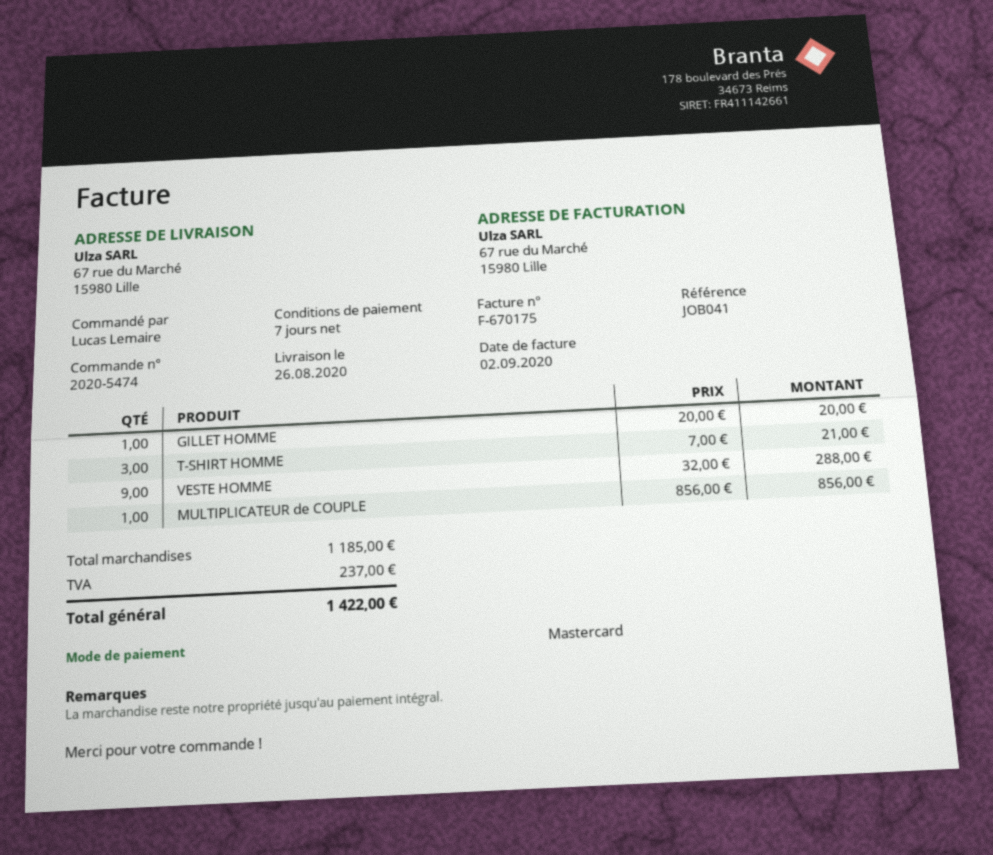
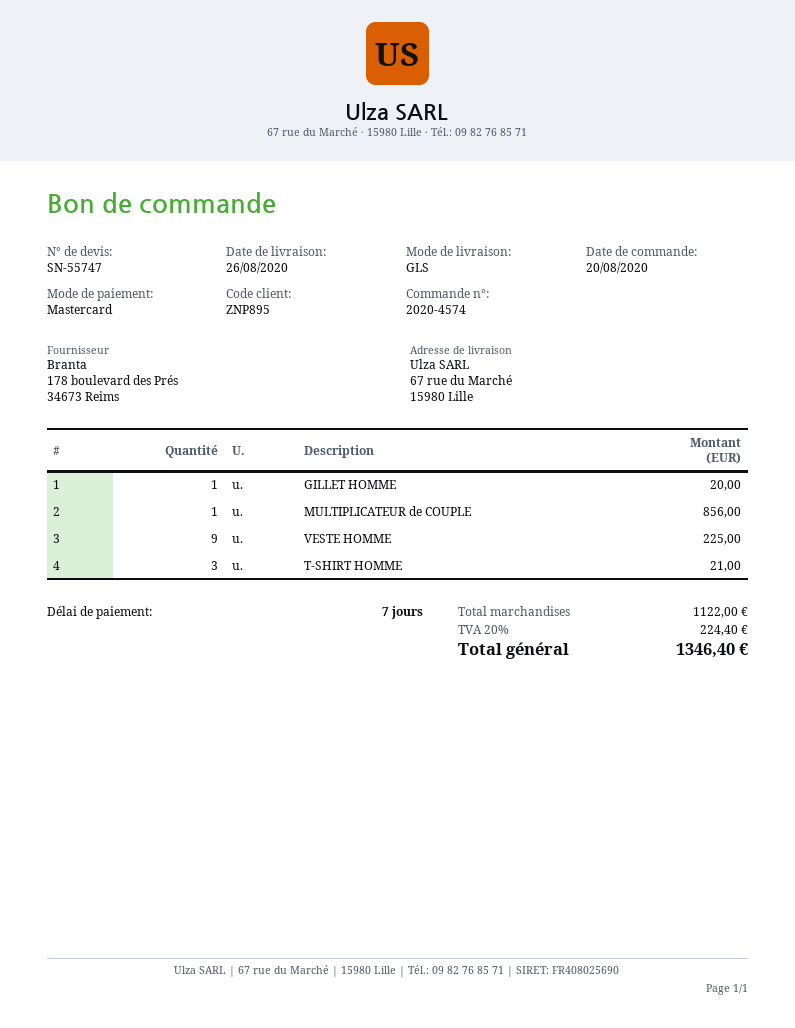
order number: 2020-5474 -> 2020-4574
VESTE HOMME: 9 for 288.00 -> 9 for 225.00
subtotal: 1185.00 -> 1122.00
tax: 237.00 -> 224.40
total: 1422.00 -> 1346.40

